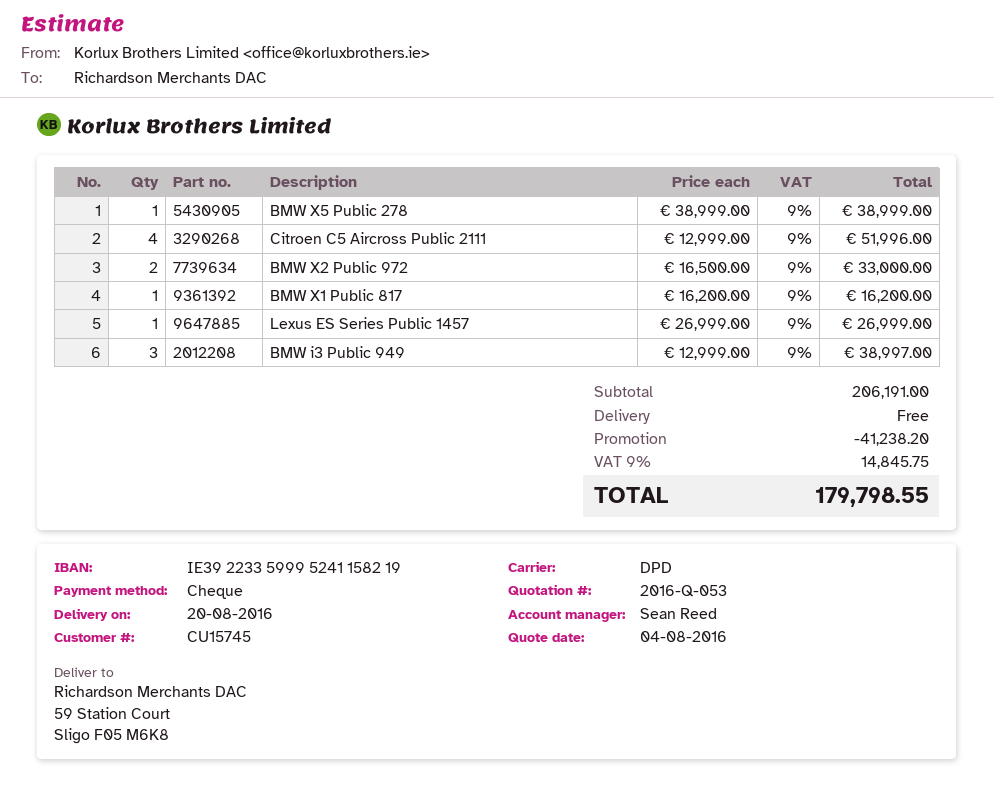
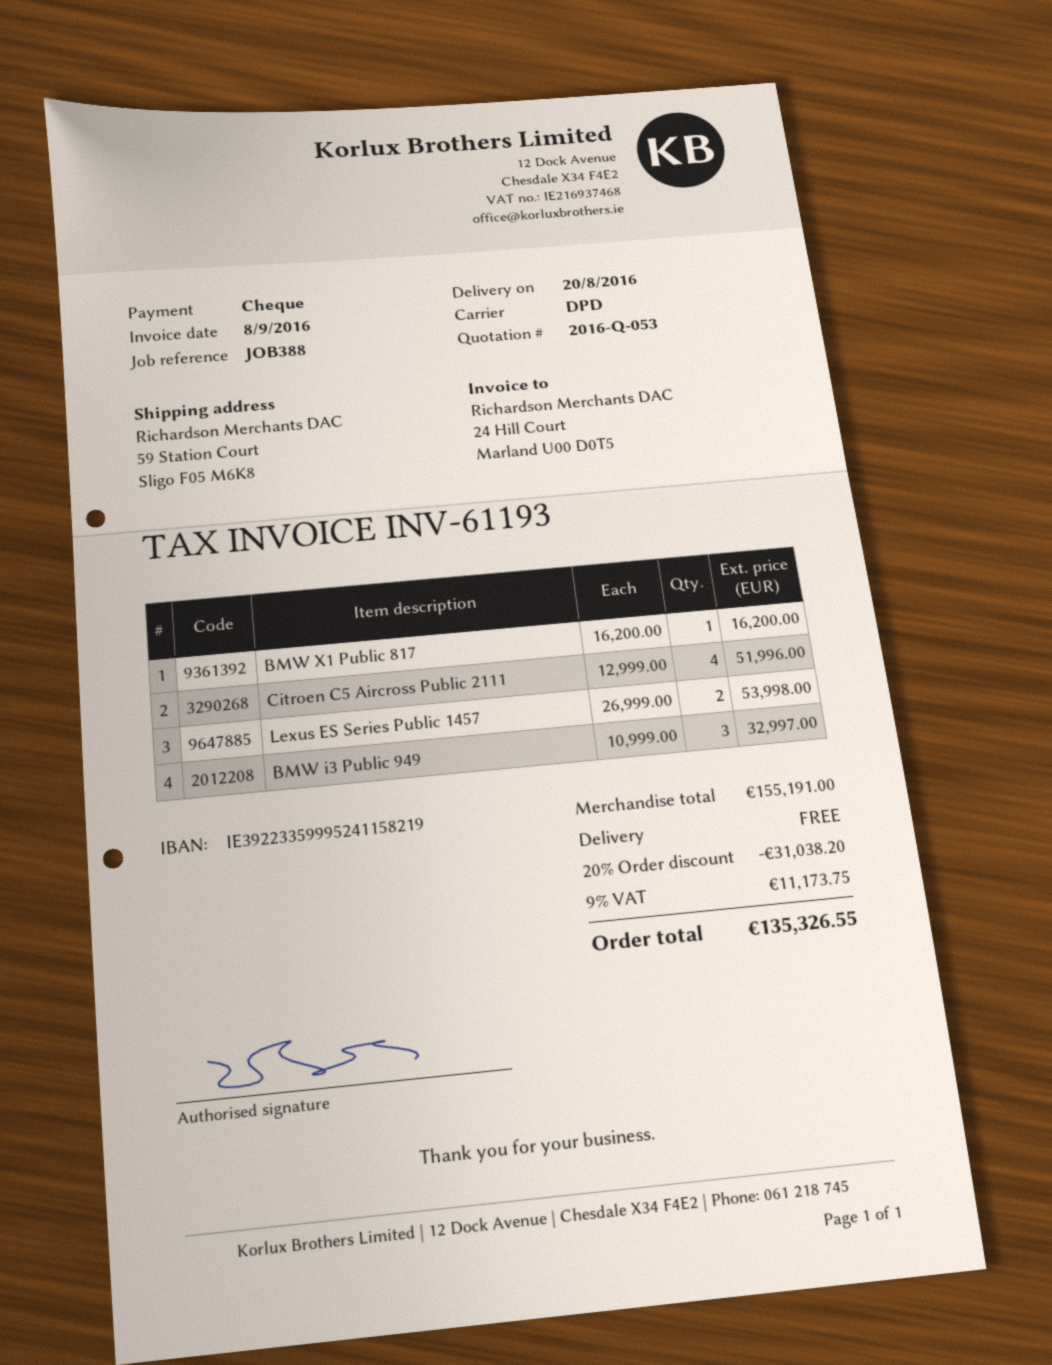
BMW X5 Public 278: 1 x 38999.00 = 38999.00 -> none
BMW X2 Public 972: 2 x 16500.00 = 33000.00 -> none
Lexus ES Series Public 1457: 1 x 26999.00 = 26999.00 -> 2 x 26999.00 = 53998.00
BMW i3 Public 949: 3 x 12999.00 = 38997.00 -> 3 x 10999.00 = 32997.00
subtotal: 206191.00 -> 155191.00
discount: 41238.20 -> 31038.20
tax: 9% = 14845.75 -> 9% = 11173.75
total: 179798.55 -> 135326.55

